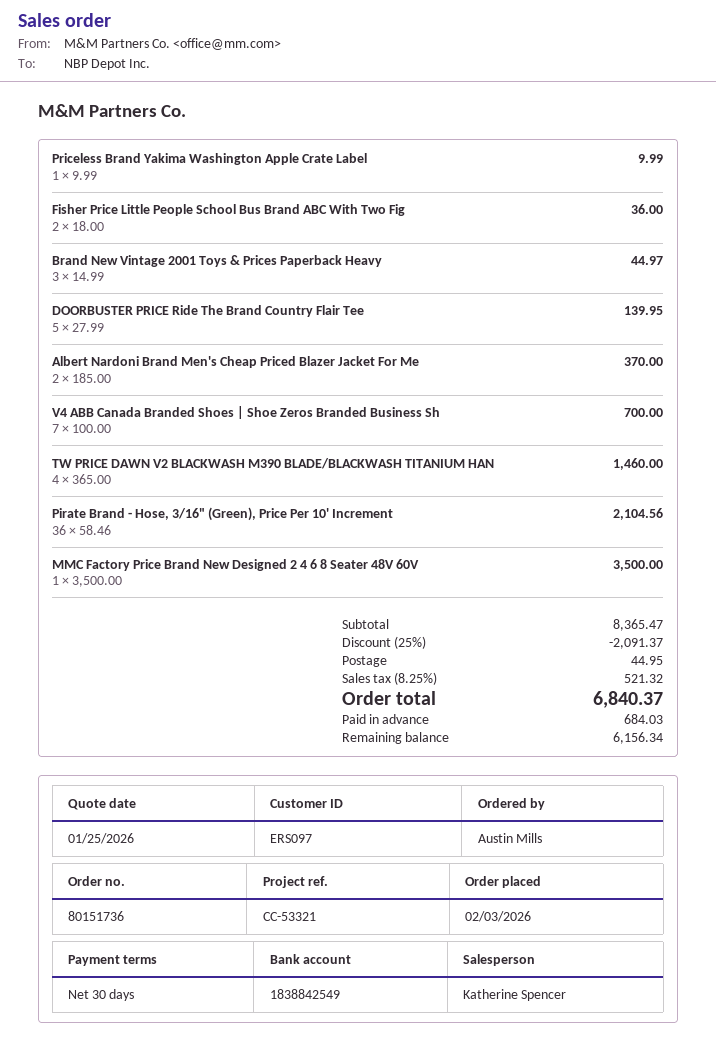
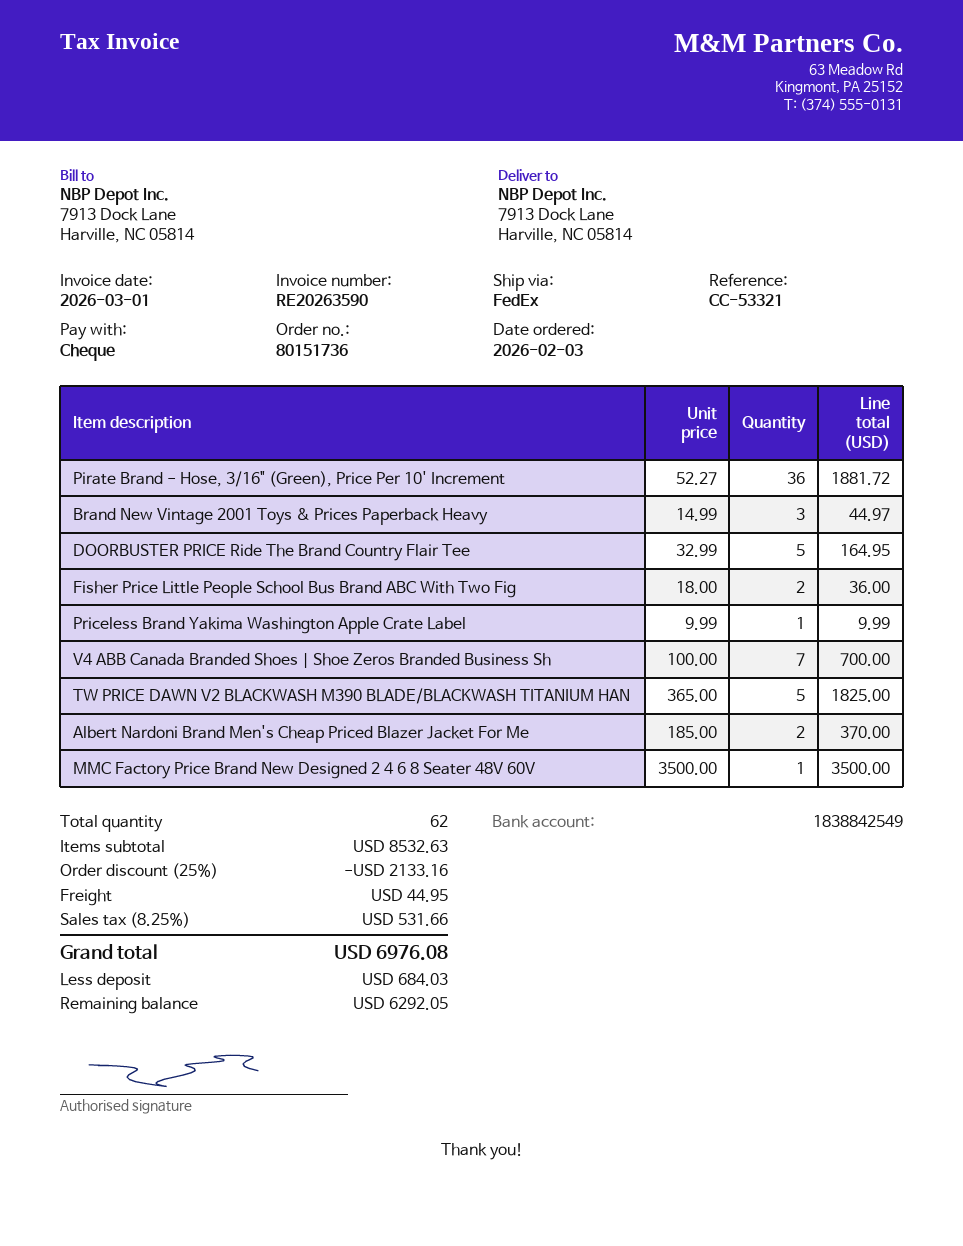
DOORBUSTER PRICE Ride The Brand Country Flair Tee: 5 x 27.99 = 139.95 -> 5 x 32.99 = 164.95
TW PRICE DAWN V2 BLACKWASH M390 BLADE/BLACKWASH TITANIUM HAN: 4 x 365.00 = 1460.00 -> 5 x 365.00 = 1825.00
Pirate Brand - Hose, 3/16" (Green), Price Per 10' Increment: 36 x 58.46 = 2104.56 -> 36 x 52.27 = 1881.72
subtotal: 8365.47 -> 8532.63
discount: 25% = 2091.37 -> 25% = 2133.16
tax: 8.25% = 521.32 -> 8.25% = 531.66
total: 6840.37 -> 6976.08
balance: 6156.34 -> 6292.05

